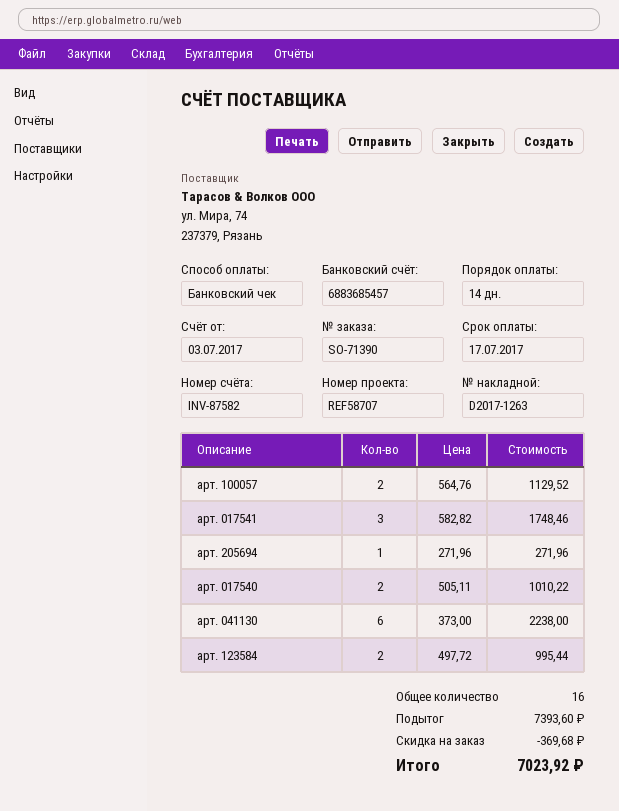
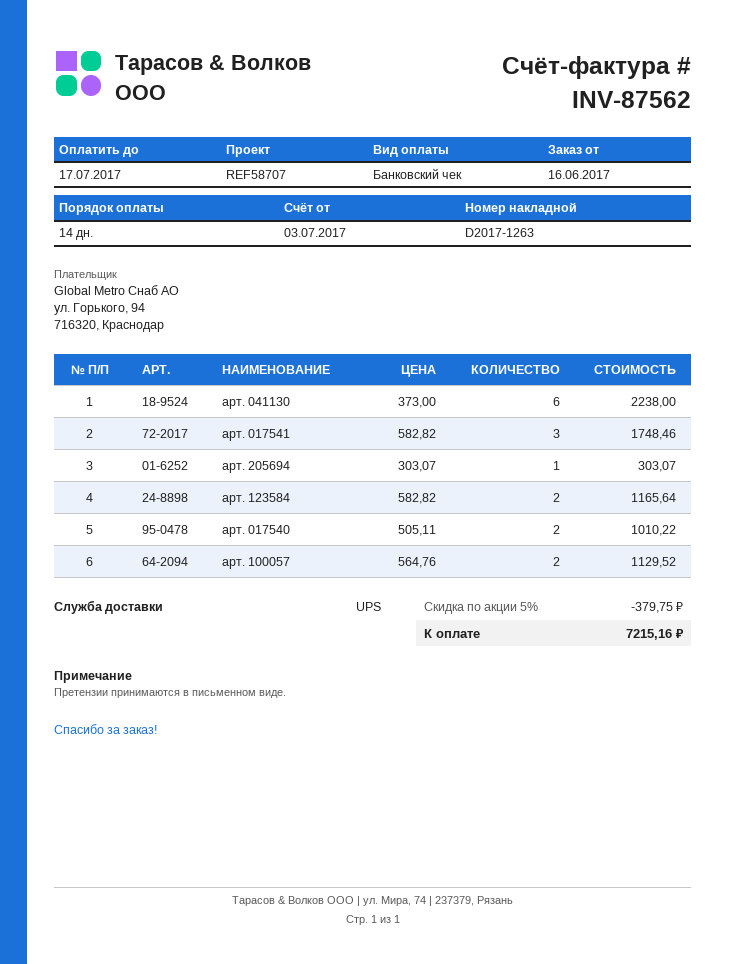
invoice number: INV-87582 -> INV-87562
арт. 205694: 1 x 271.96 = 271.96 -> 1 x 303.07 = 303.07
арт. 123584: 2 x 497.72 = 995.44 -> 2 x 582.82 = 1165.64
discount: 369.68 -> 379.75
total: 7023.92 -> 7215.16

